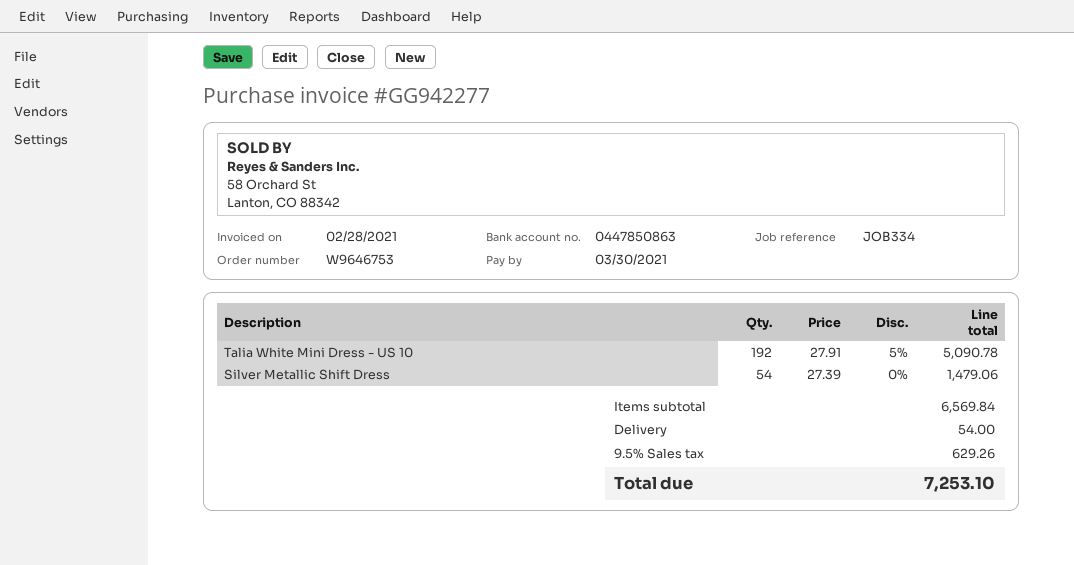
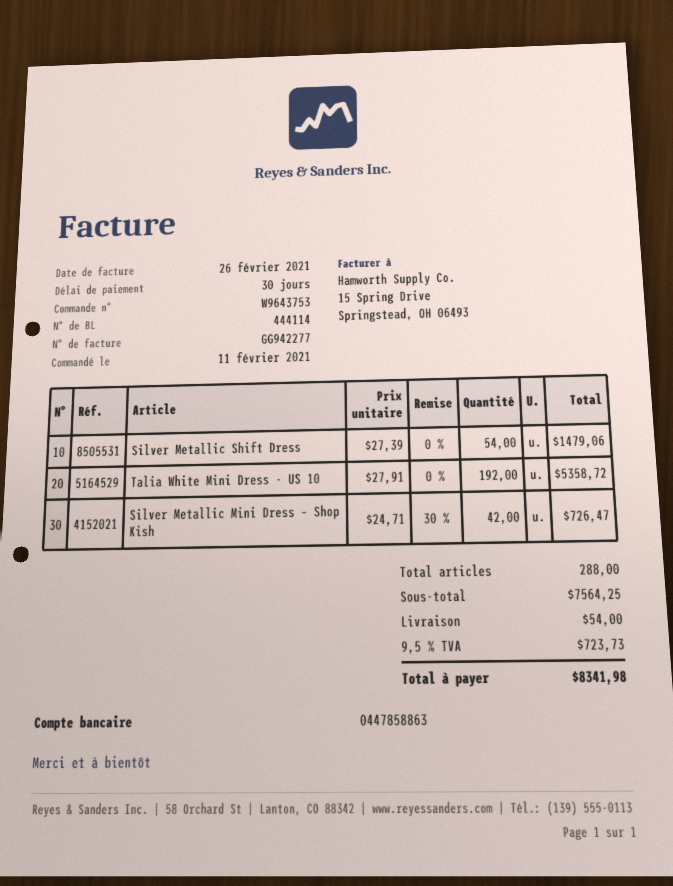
order number: W9646753 -> W9643753
invoice date: 2021-02-28 -> 2021-02-26
bank account: 0447850863 -> 0447858863
Talia White Mini Dress - US 10: 192 x 27.91 - 5% = 5090.78 -> 192 x 27.91 = 5358.72
Silver Metallic Mini Dress – Shop Kish: none -> 42 x 24.71 - 30% = 726.47
subtotal: 6569.84 -> 7564.25
tax: 9.5% = 629.26 -> 9.5% = 723.73
total: 7253.10 -> 8341.98

